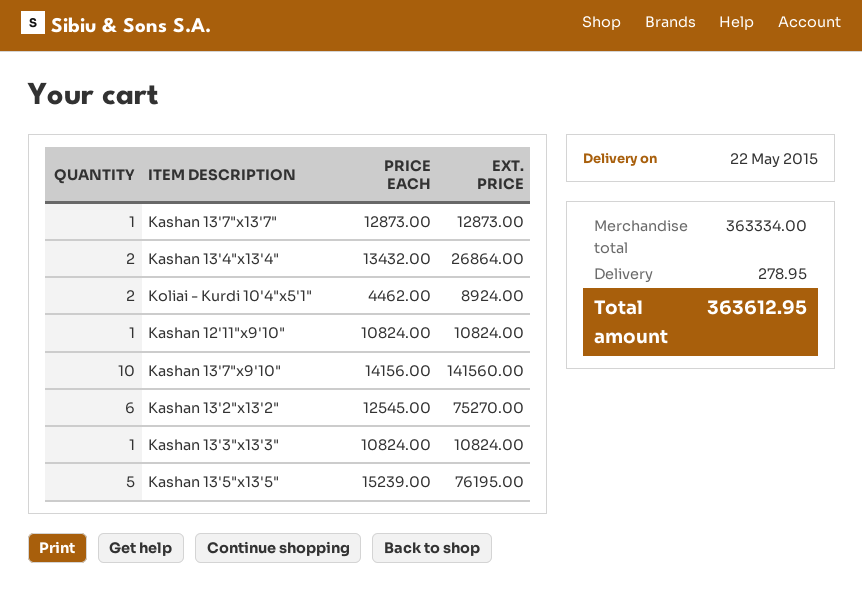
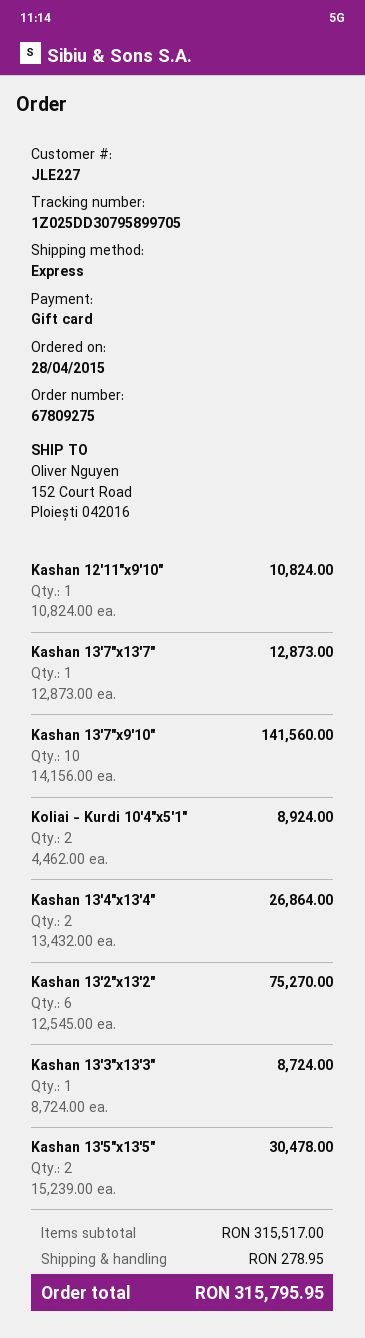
Kashan 13'3"x13'3": 1 x 10824.00 = 10824.00 -> 1 x 8724.00 = 8724.00
Kashan 13'5"x13'5": 5 x 15239.00 = 76195.00 -> 2 x 15239.00 = 30478.00
subtotal: 363334.00 -> 315517.00
total: 363612.95 -> 315795.95

